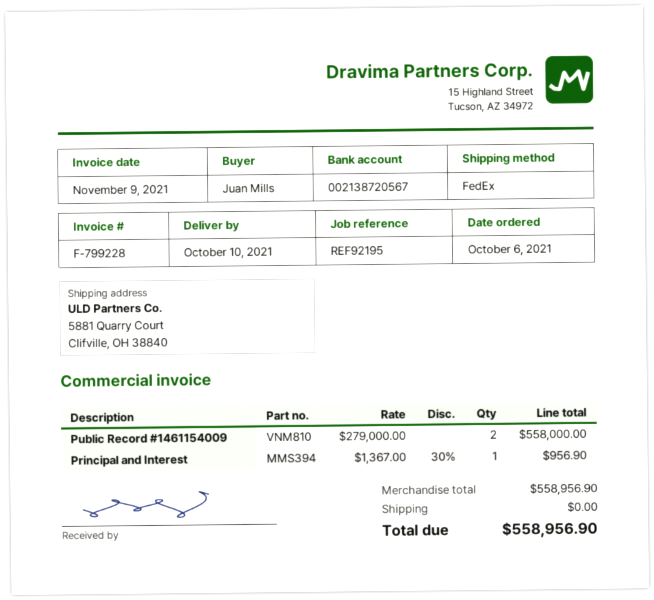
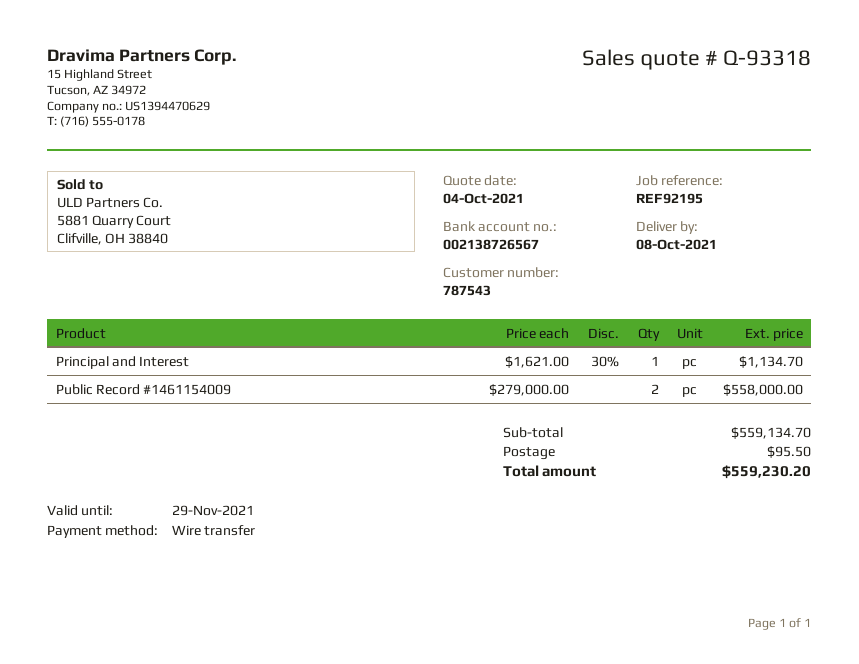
delivery date: 2021-10-10 -> 2021-10-08
bank account: 002138720567 -> 002138726567
Principal and Interest: 1 x 1367.00 - 30% = 956.90 -> 1 x 1621.00 - 30% = 1134.70
subtotal: 558956.90 -> 559134.70
shipping: 0.00 -> 95.50
total: 558956.90 -> 559230.20

